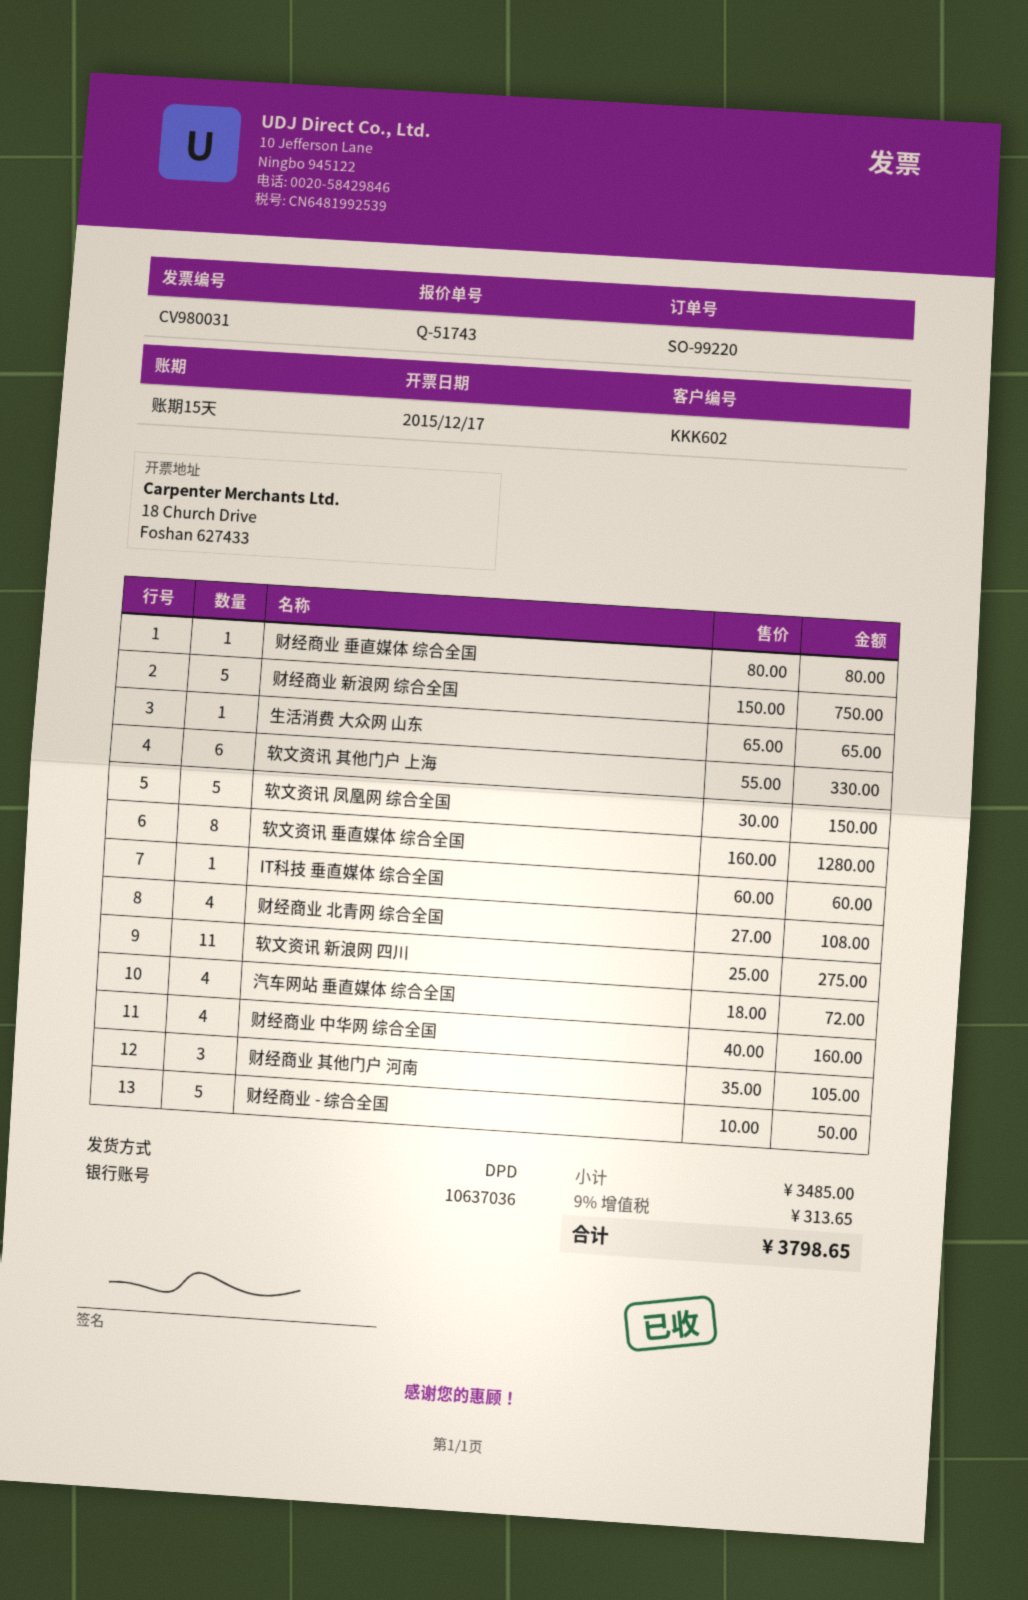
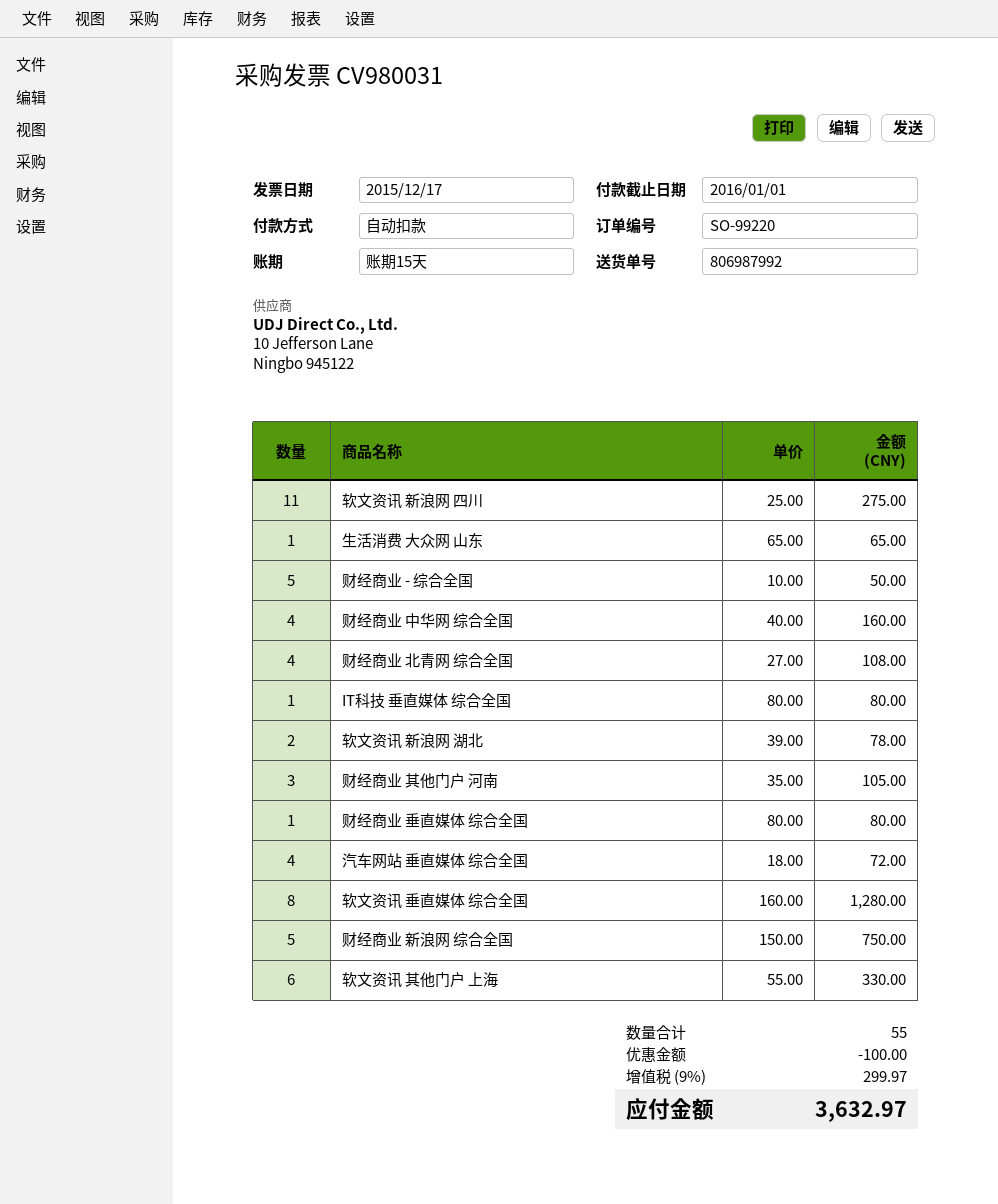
软文资讯 凤凰网 综合全国: 5 x 30.00 = 150.00 -> none
IT科技 垂直媒体 综合全国: 1 x 60.00 = 60.00 -> 1 x 80.00 = 80.00
软文资讯 新浪网 湖北: none -> 2 x 39.00 = 78.00
discount: none -> 100.00
tax: 9% = 313.65 -> 9% = 299.97
total: 3798.65 -> 3632.97

